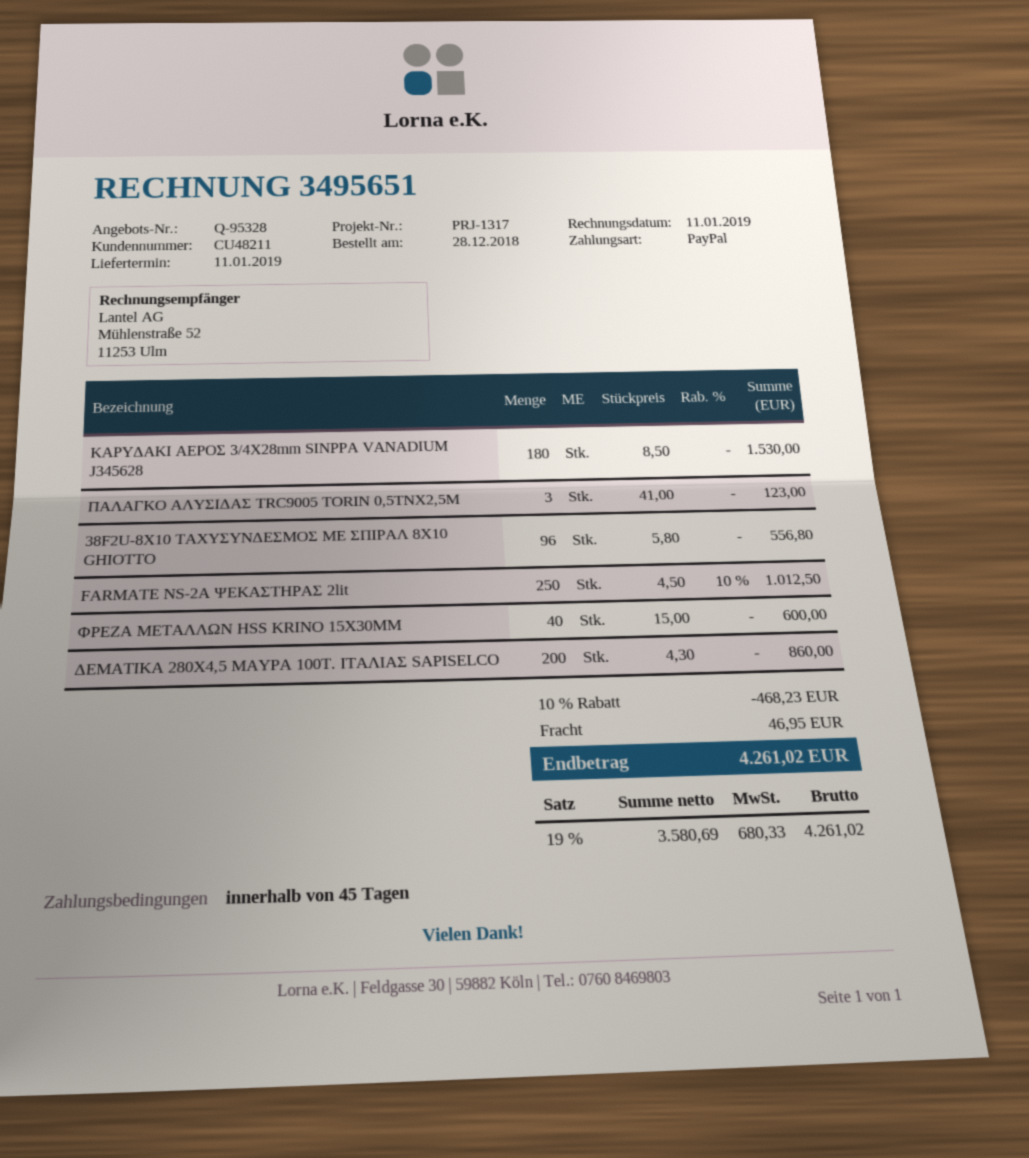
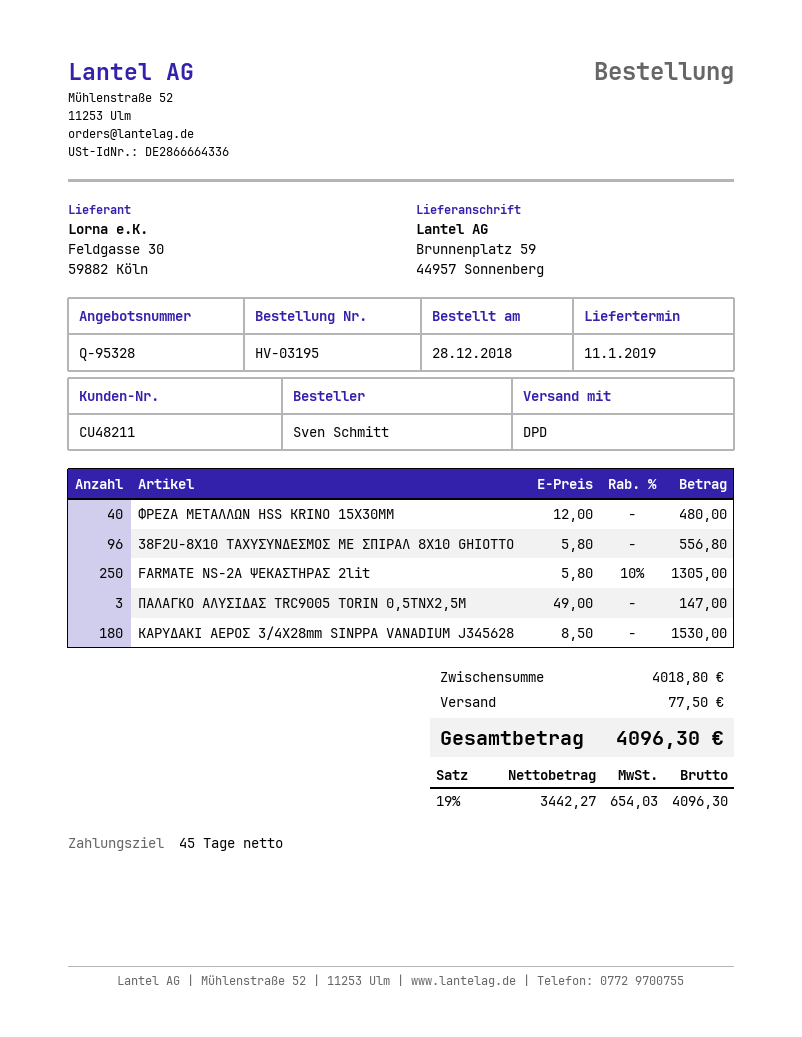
ΠΑΛΑΓΚΟ ΑΛΥΣΙΔΑΣ TRC9005 TORIN 0,5TNX2,5M: 3 x 41.00 = 123.00 -> 3 x 49.00 = 147.00
FARMATE ΝS-2A ΨΕΚΑΣΤΗΡΑΣ 2lit: 250 x 4.50 - 10% = 1012.50 -> 250 x 5.80 - 10% = 1305.00
ΦΡΕΖΑ ΜΕΤΑΛΛΩΝ HSS KRINO 15X30MM: 40 x 15.00 = 600.00 -> 40 x 12.00 = 480.00
ΔΕΜΑΤΙΚΑ 280Χ4,5 ΜΑΥΡΑ 100Τ. ΙΤΑΛΙΑΣ SAPISELCO: 200 x 4.30 = 860.00 -> none
discount: 10% = 468.23 -> none
shipping: 46.95 -> 77.50
net: 3580.69 -> 3442.27
tax: 19% = 680.33 -> 19% = 654.03
total: 4261.02 -> 4096.30

